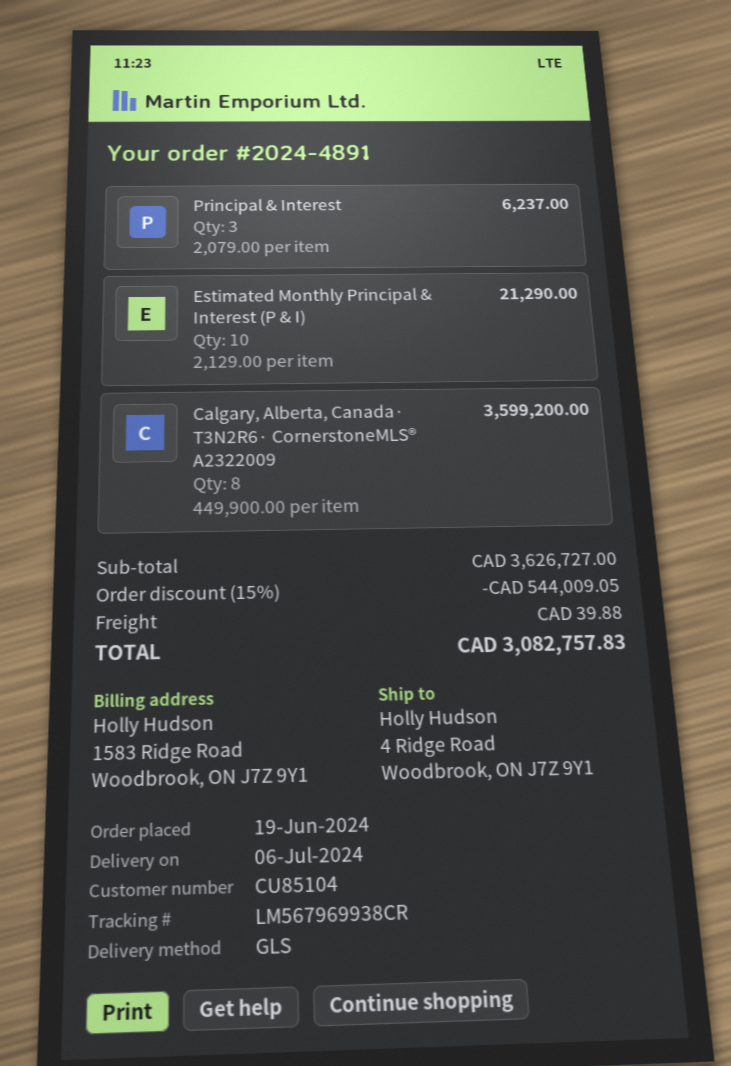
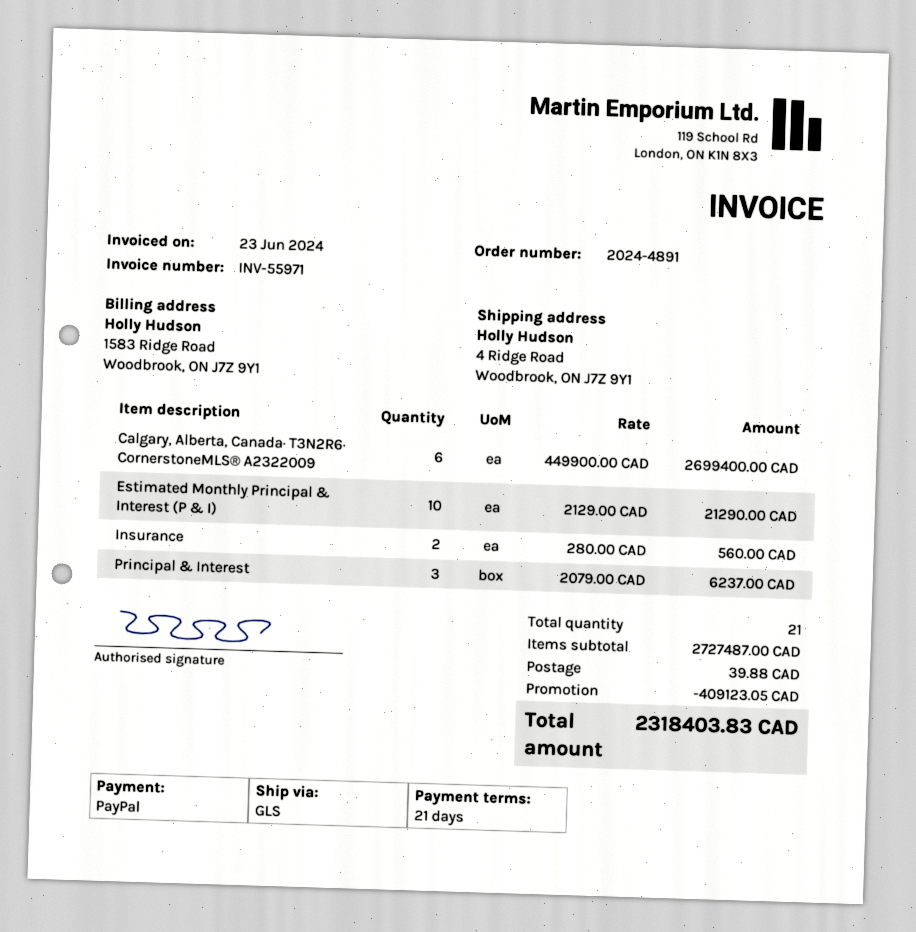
Calgary, Alberta, Canada· T3N2R6· CornerstoneMLS® A2322009: 8 x 449900.00 = 3599200.00 -> 6 x 449900.00 = 2699400.00
Insurance: none -> 2 x 280.00 = 560.00
subtotal: 3626727.00 -> 2727487.00
discount: 544009.05 -> 409123.05
total: 3082757.83 -> 2318403.83

